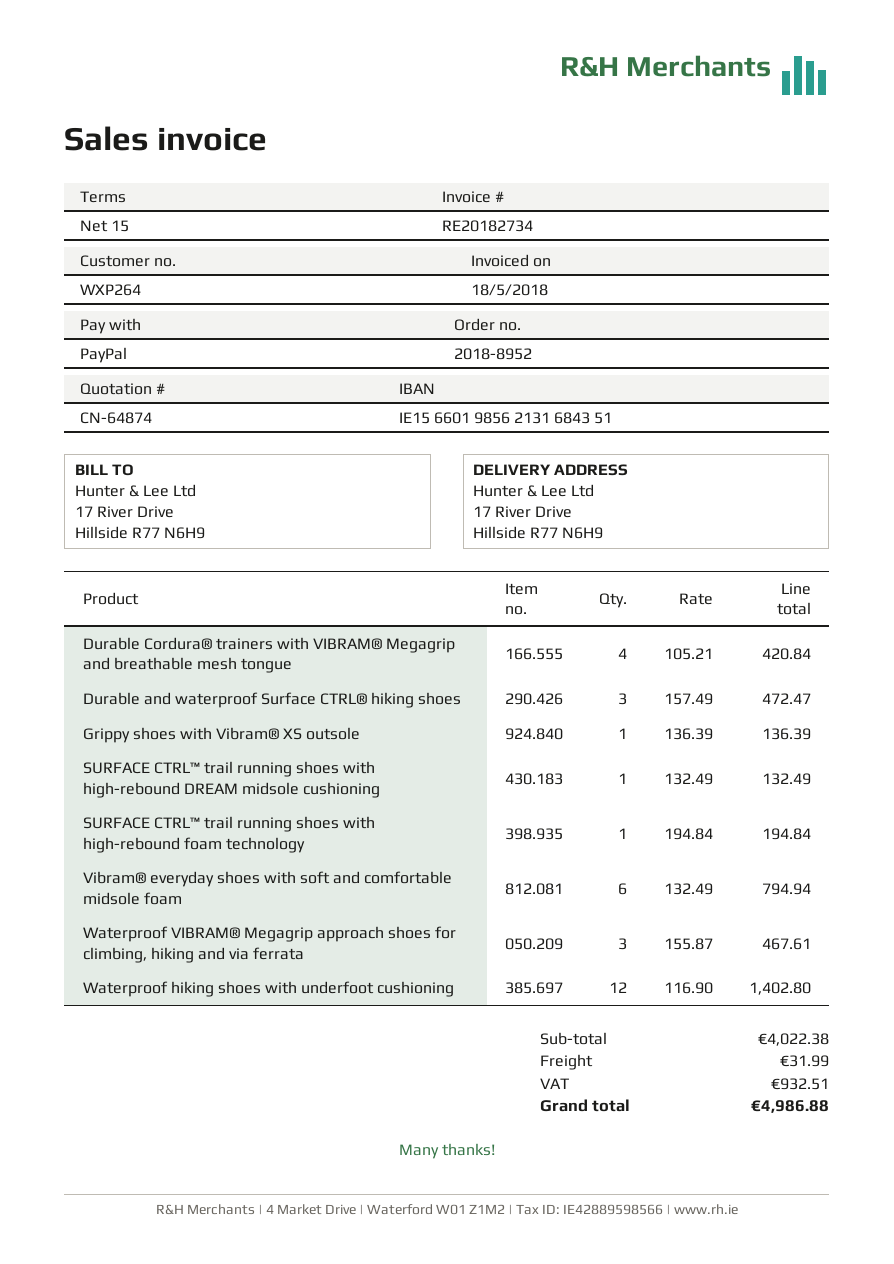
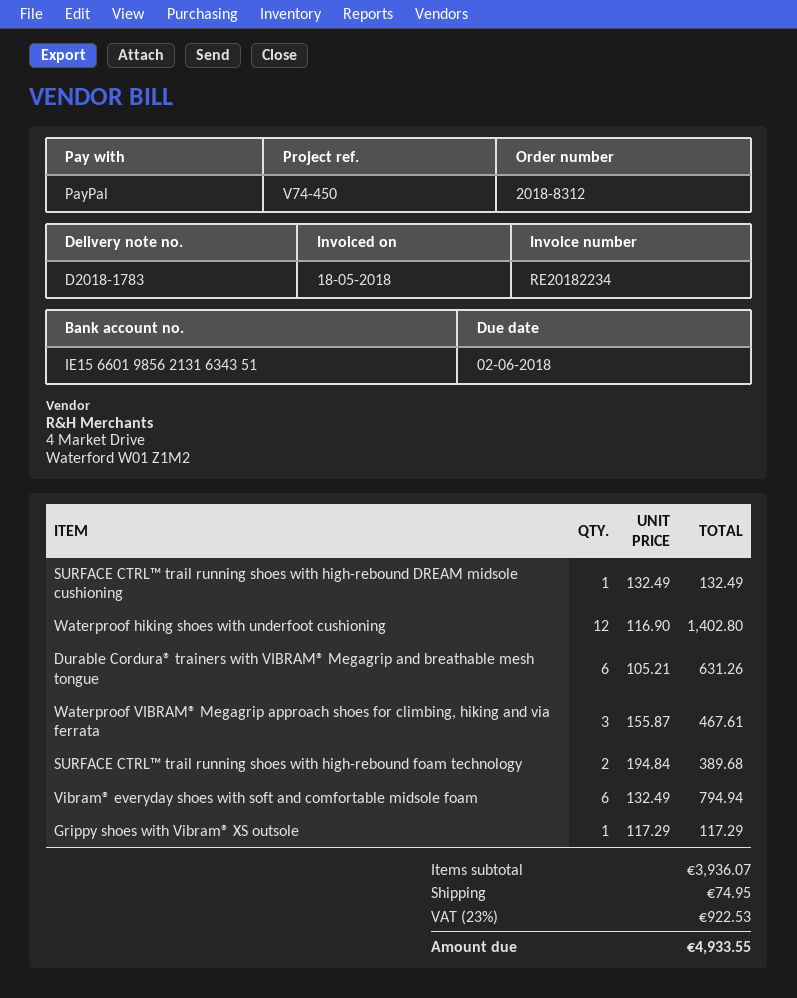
order number: 2018-8952 -> 2018-8312
invoice number: RE20182734 -> RE20182234
bank account: IE15660198562131684351 -> IE15660198562131634351
Durable Cordura® trainers with VIBRAM® Megagrip and breathable mesh tongue: 4 x 105.21 = 420.84 -> 6 x 105.21 = 631.26
Durable and waterproof Surface CTRL® hiking shoes: 3 x 157.49 = 472.47 -> none
Grippy shoes with Vibram® XS outsole: 1 x 136.39 = 136.39 -> 1 x 117.29 = 117.29
SURFACE CTRL™ trail running shoes with high-rebound foam technology: 1 x 194.84 = 194.84 -> 2 x 194.84 = 389.68
subtotal: 4022.38 -> 3936.07
shipping: 31.99 -> 74.95
tax: 932.51 -> 922.53
total: 4986.88 -> 4933.55

